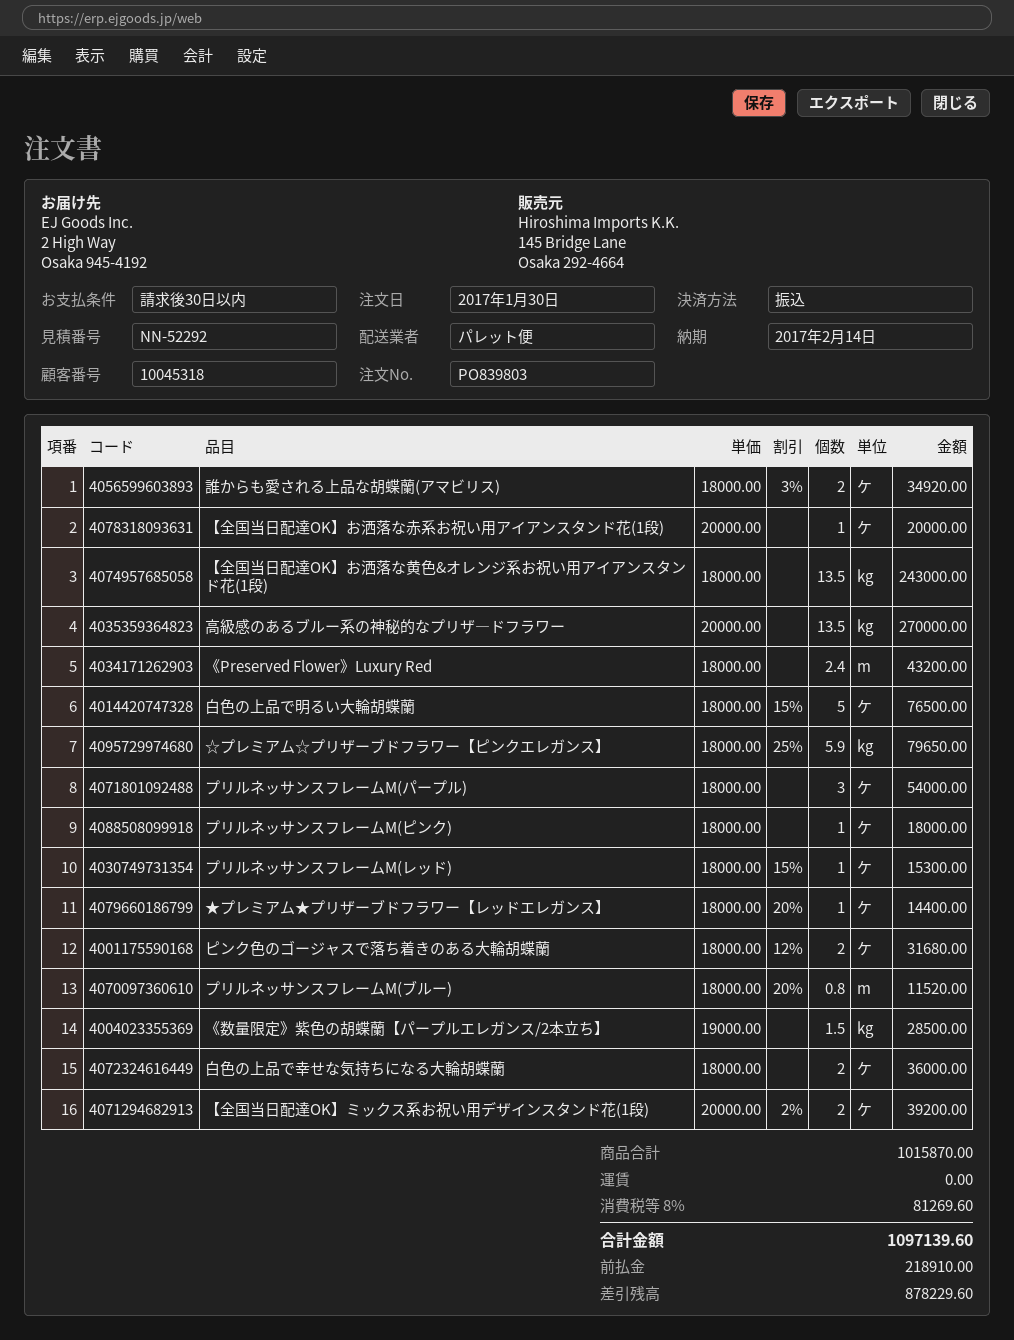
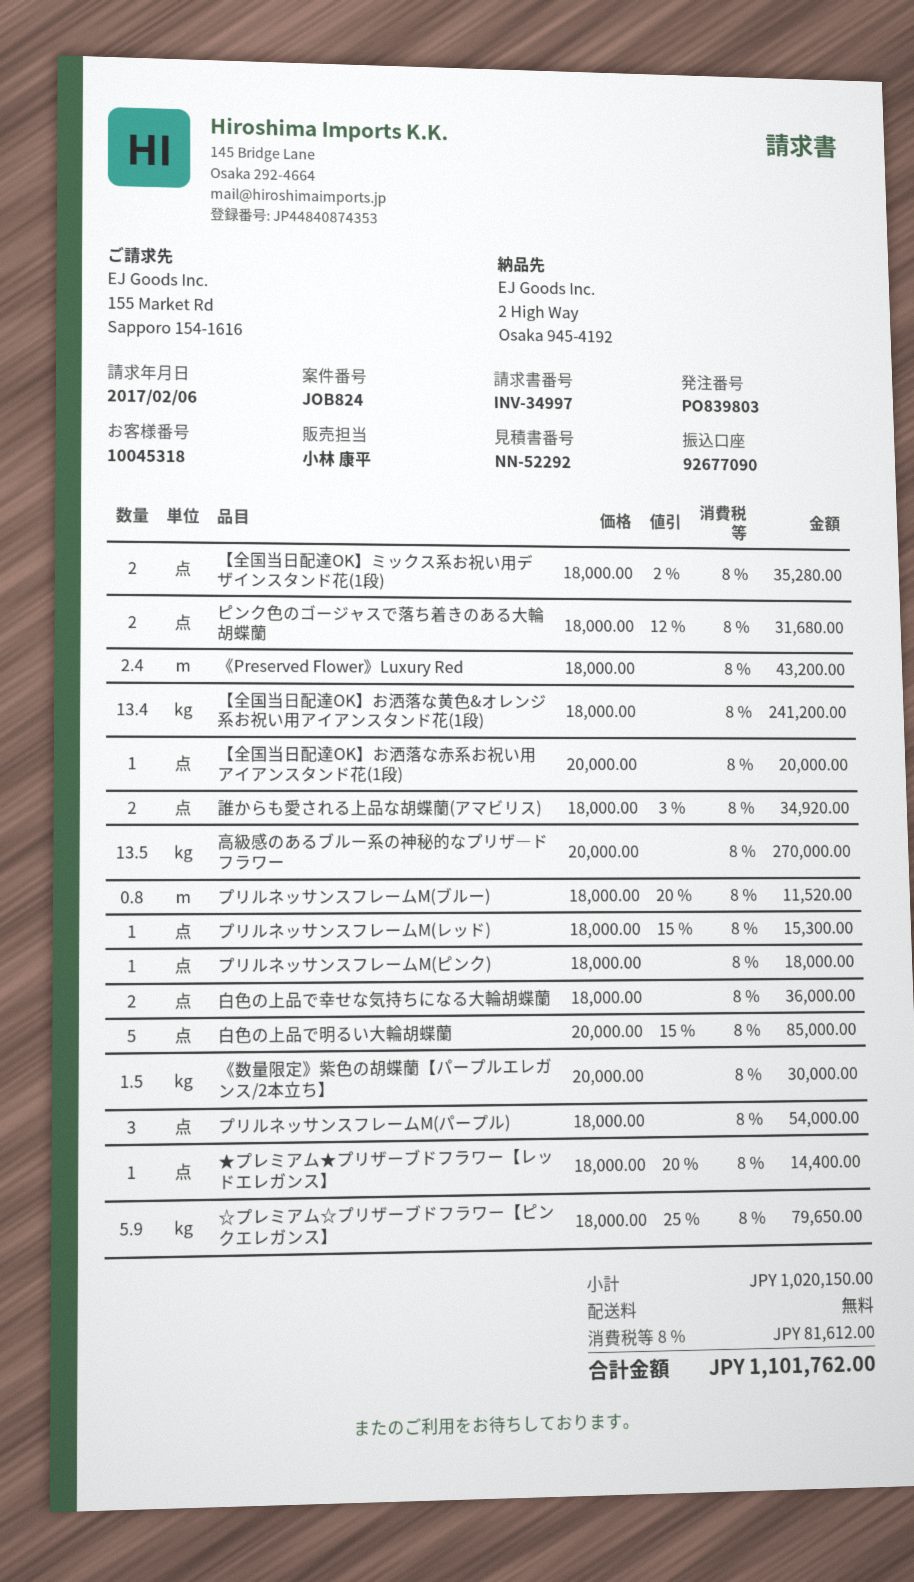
【全国当日配達OK】お洒落な黄色&オレンジ系お祝い用アイアンスタンド花(1段): 13.5 x 18000.00 = 243000.00 -> 13.4 x 18000.00 = 241200.00
白色の上品で明るい大輪胡蝶蘭: 5 x 18000.00 - 15% = 76500.00 -> 5 x 20000.00 - 15% = 85000.00
《数量限定》紫色の胡蝶蘭【パープルエレガンス/2本立ち】: 1.5 x 19000.00 = 28500.00 -> 1.5 x 20000.00 = 30000.00
【全国当日配達OK】ミックス系お祝い用デザインスタンド花(1段): 2 x 20000.00 - 2% = 39200.00 -> 2 x 18000.00 - 2% = 35280.00
subtotal: 1015870.00 -> 1020150.00
tax: 8% = 81269.60 -> 8% = 81612.00
total: 1097139.60 -> 1101762.00

